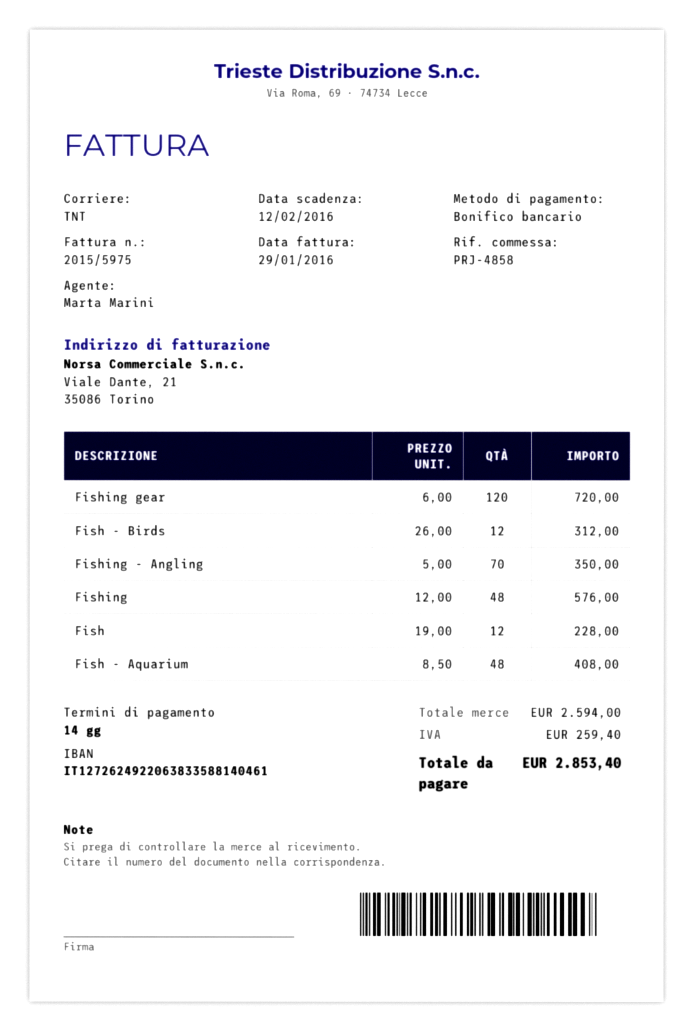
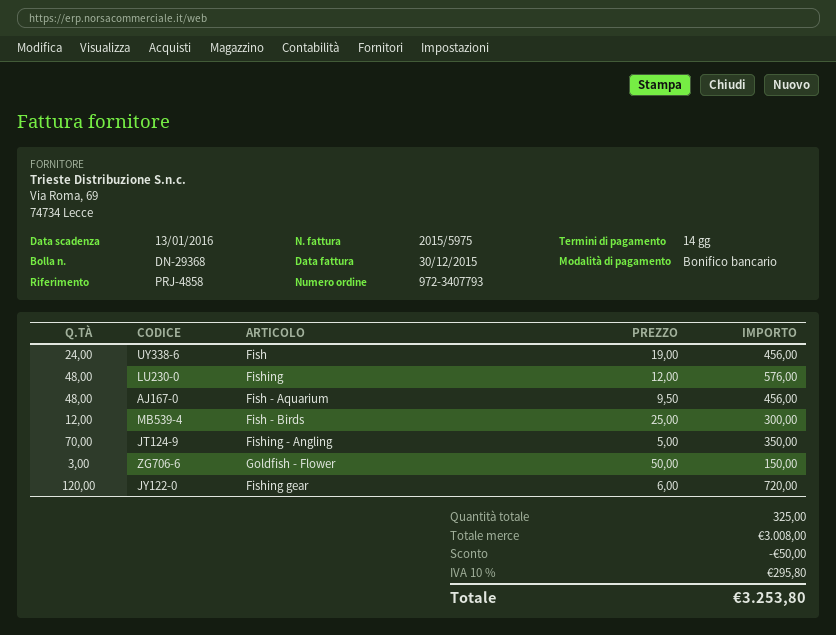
invoice date: 2016-01-29 -> 2015-12-30
due date: 2016-02-12 -> 2016-01-13
Fish - Birds: 12 x 26.00 = 312.00 -> 12 x 25.00 = 300.00
Fish: 12 x 19.00 = 228.00 -> 24 x 19.00 = 456.00
Fish - Aquarium: 48 x 8.50 = 408.00 -> 48 x 9.50 = 456.00
Goldfish - Flower: none -> 3 x 50.00 = 150.00
subtotal: 2594.00 -> 3008.00
discount: none -> 50.00
tax: 259.40 -> 295.80
total: 2853.40 -> 3253.80

